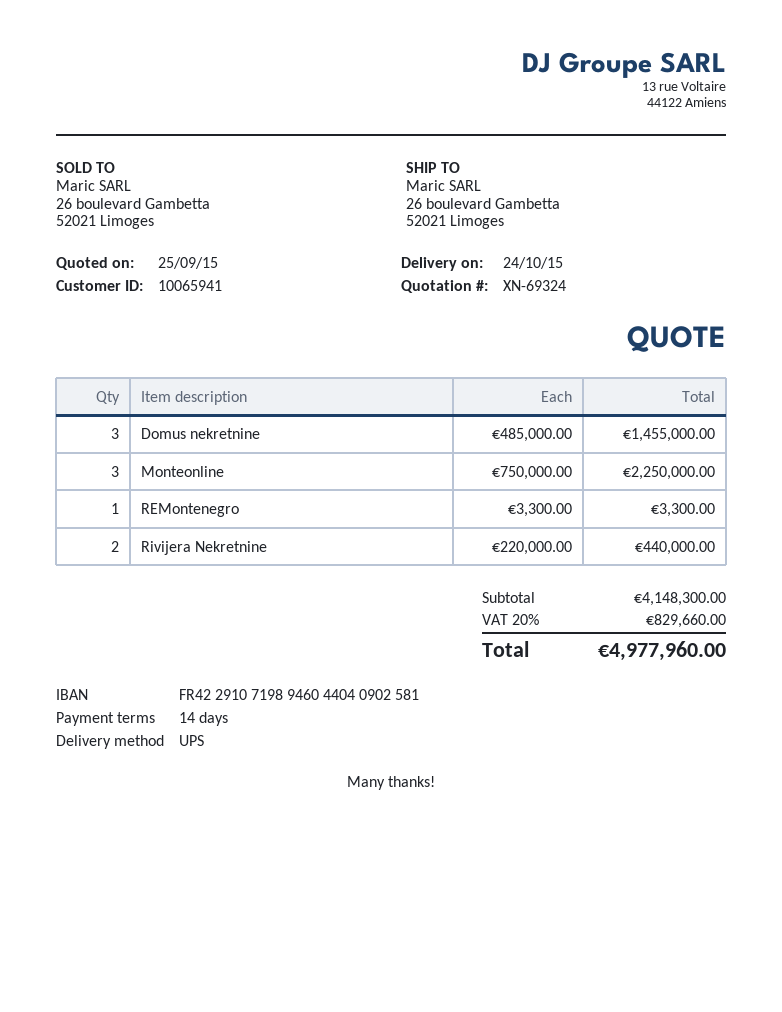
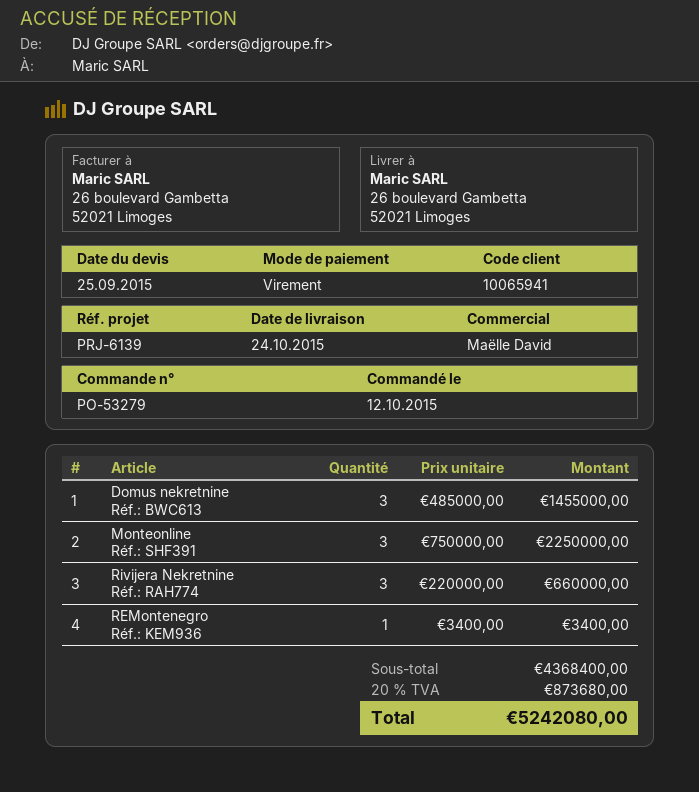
REMontenegro: 1 x 3300.00 = 3300.00 -> 1 x 3400.00 = 3400.00
Rivijera Nekretnine: 2 x 220000.00 = 440000.00 -> 3 x 220000.00 = 660000.00
subtotal: 4148300.00 -> 4368400.00
tax: 20% = 829660.00 -> 20% = 873680.00
total: 4977960.00 -> 5242080.00

